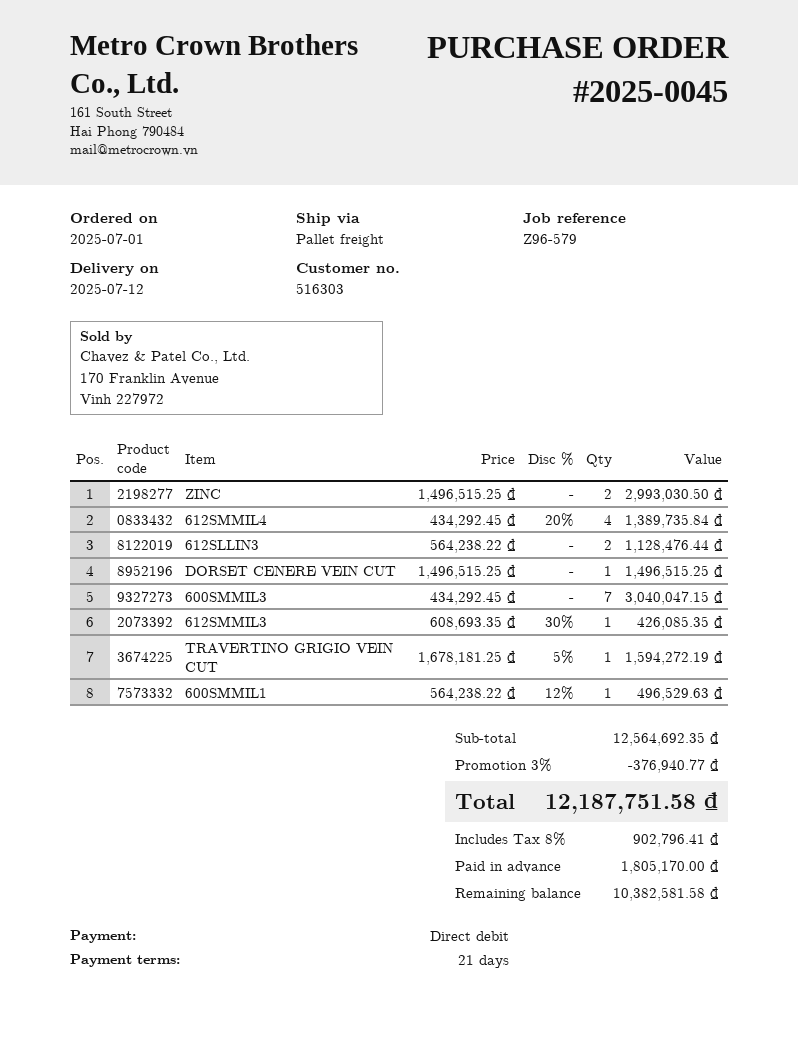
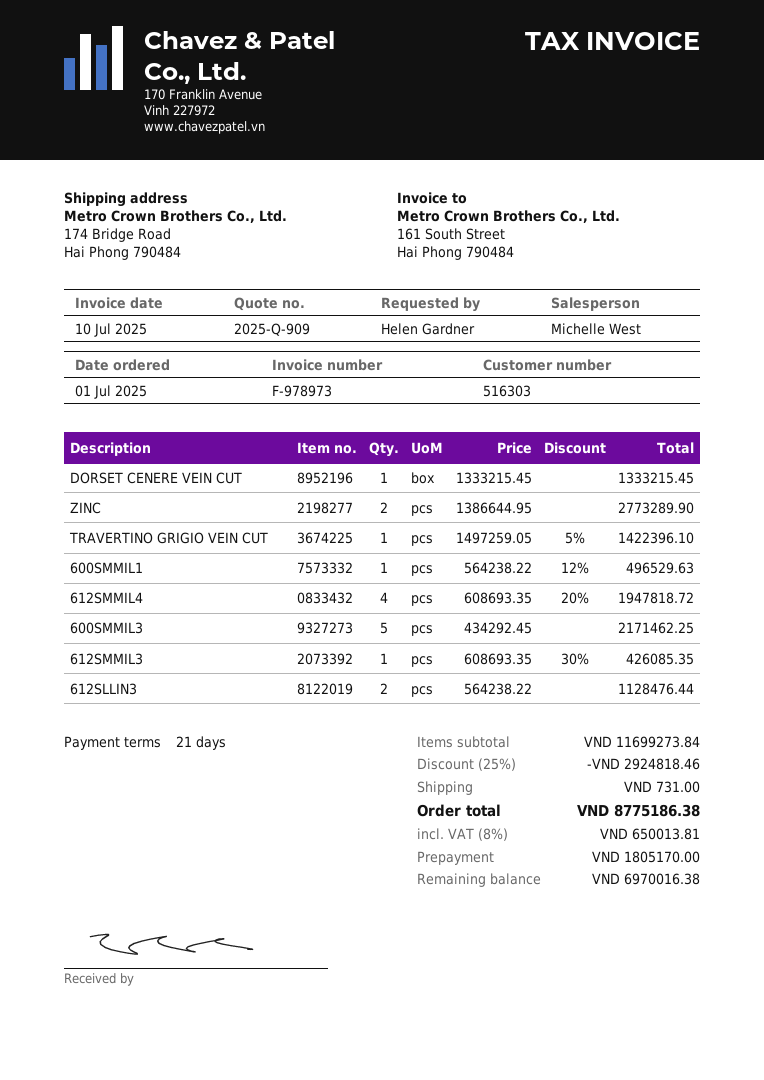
ZINC: 2 x 1496515.25 = 2993030.50 -> 2 x 1386644.95 = 2773289.90
612SMMIL4: 4 x 434292.45 - 20% = 1389735.84 -> 4 x 608693.35 - 20% = 1947818.72
DORSET CENERE VEIN CUT: 1 x 1496515.25 = 1496515.25 -> 1 x 1333215.45 = 1333215.45
600SMMIL3: 7 x 434292.45 = 3040047.15 -> 5 x 434292.45 = 2171462.25
TRAVERTINO GRIGIO VEIN CUT: 1 x 1678181.25 - 5% = 1594272.19 -> 1 x 1497259.05 - 5% = 1422396.10
subtotal: 12564692.35 -> 11699273.84
discount: 3% = 376940.77 -> 25% = 2924818.46
shipping: none -> 731.00
tax: 8% = 902796.41 -> 8% = 650013.81
total: 12187751.58 -> 8775186.38
balance: 10382581.58 -> 6970016.38

